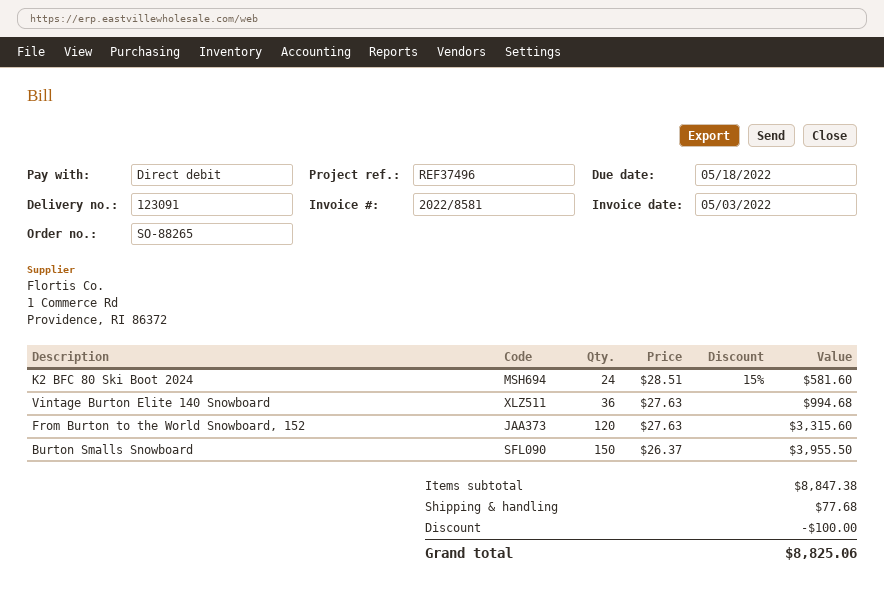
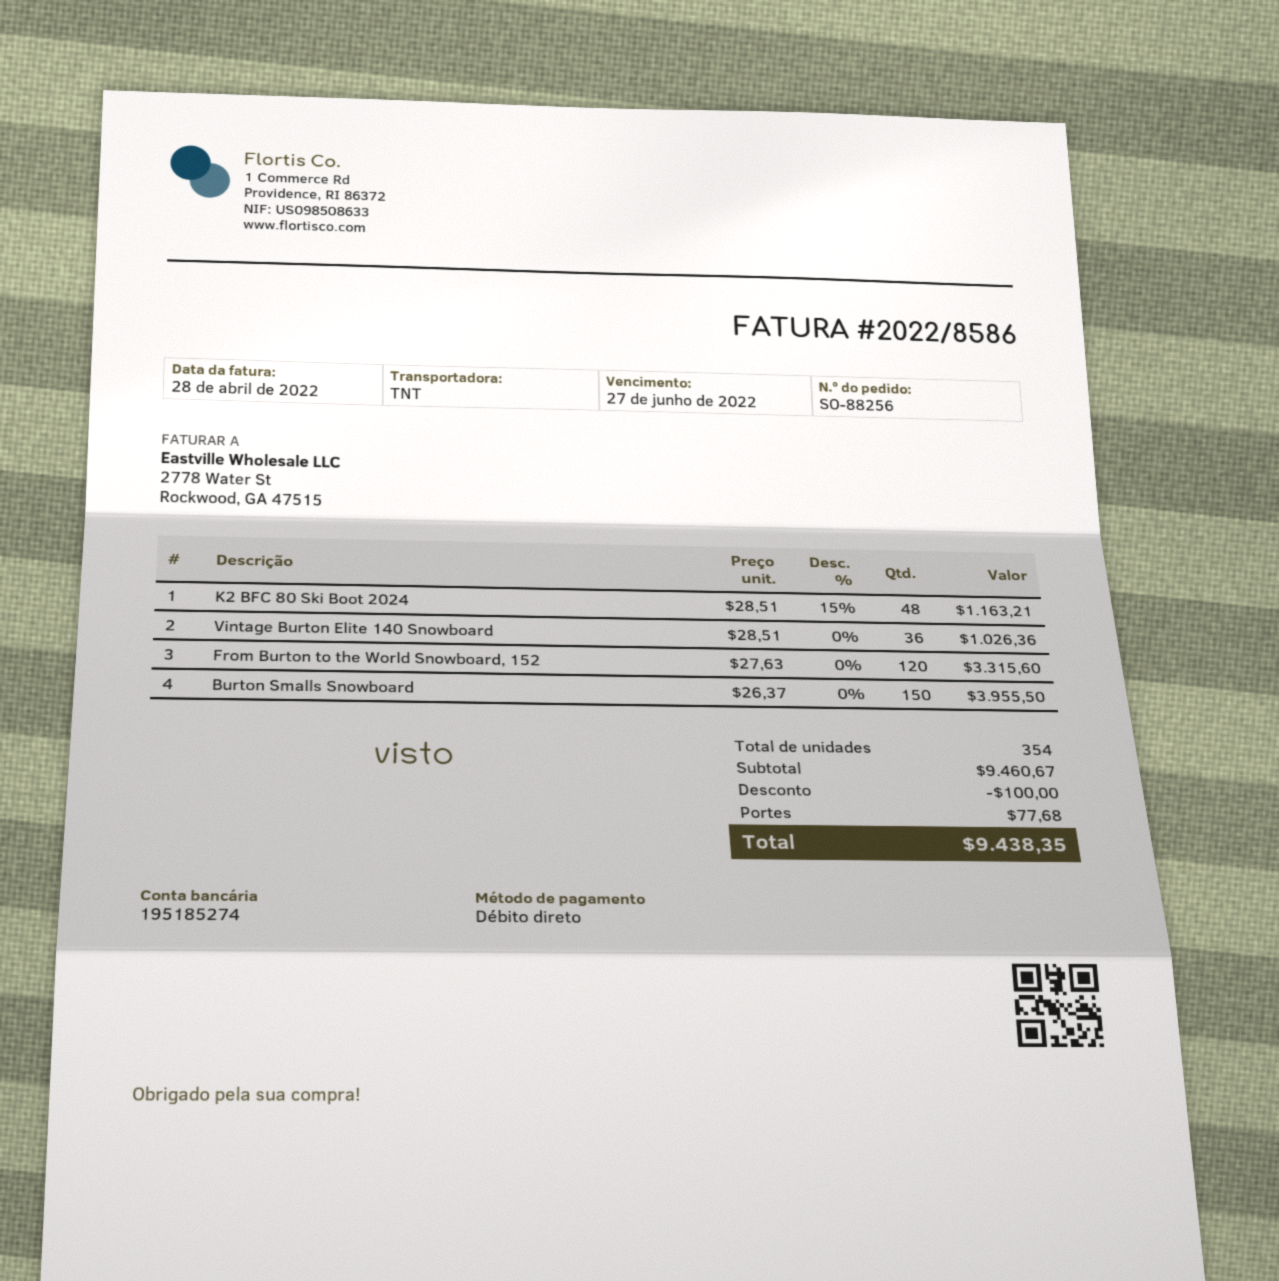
order number: SO-88265 -> SO-88256
invoice number: 2022/8581 -> 2022/8586
invoice date: 2022-05-03 -> 2022-04-28
due date: 2022-05-18 -> 2022-06-27
K2 BFC 80 Ski Boot 2024: 24 x 28.51 - 15% = 581.60 -> 48 x 28.51 - 15% = 1163.21
Vintage Burton Elite 140 Snowboard: 36 x 27.63 = 994.68 -> 36 x 28.51 = 1026.36
subtotal: 8847.38 -> 9460.67
total: 8825.06 -> 9438.35

